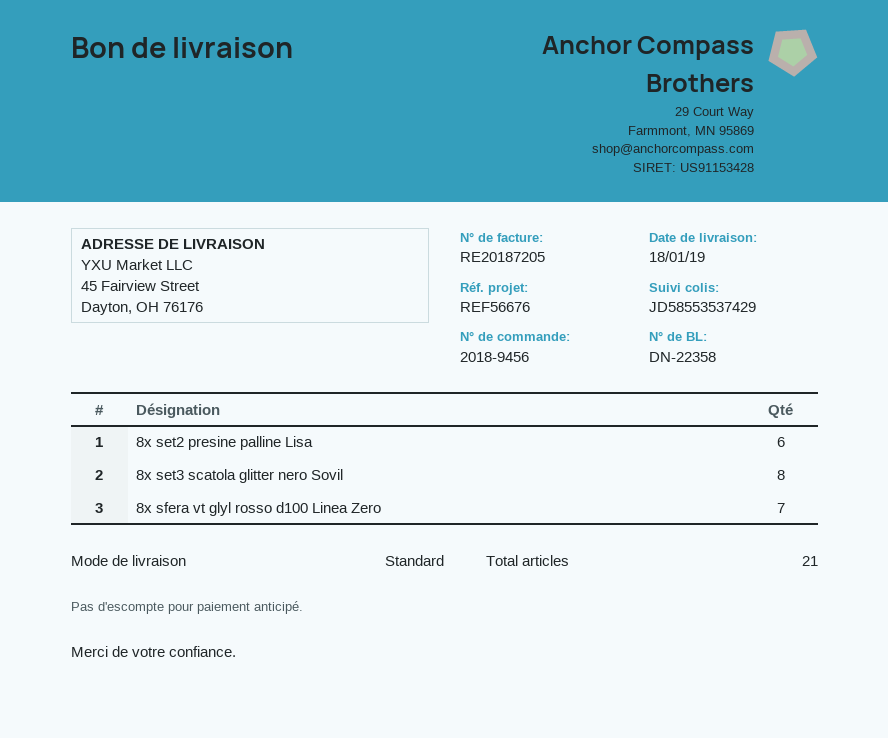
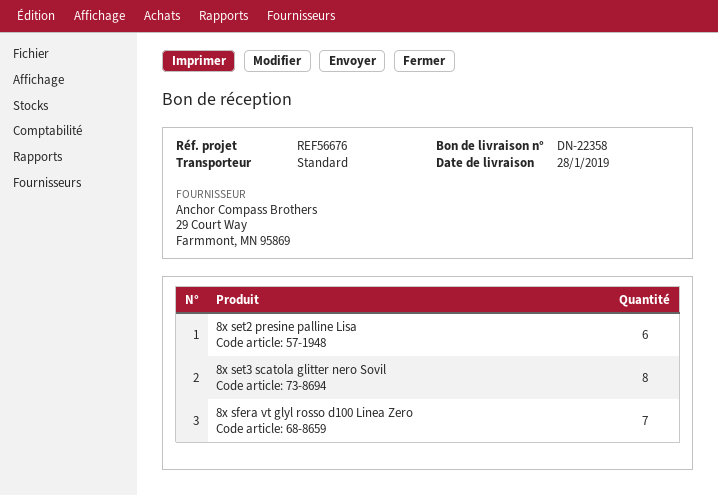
delivery date: 2019-01-18 -> 2019-01-28

